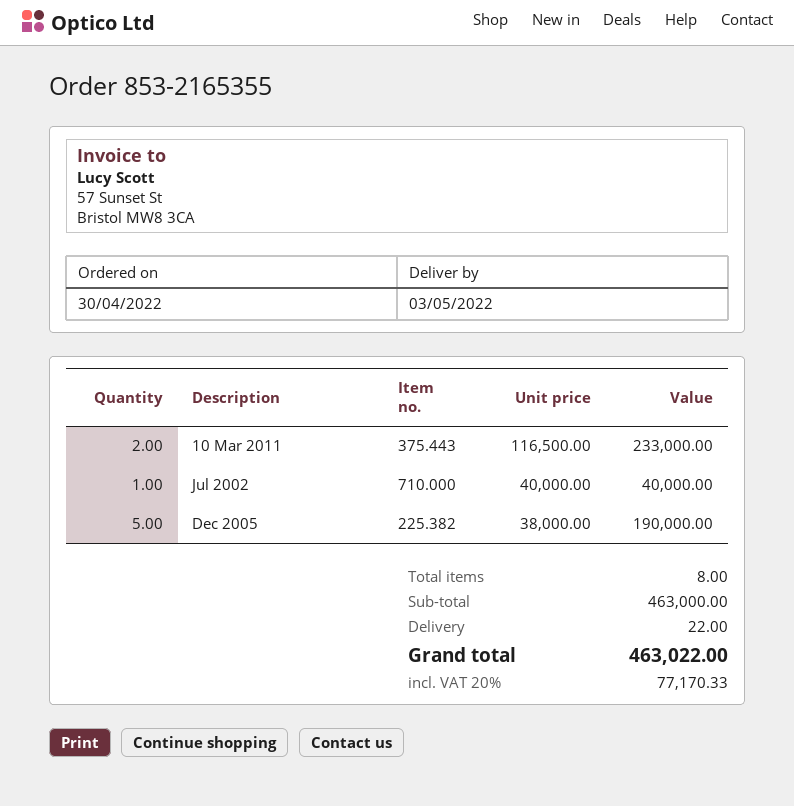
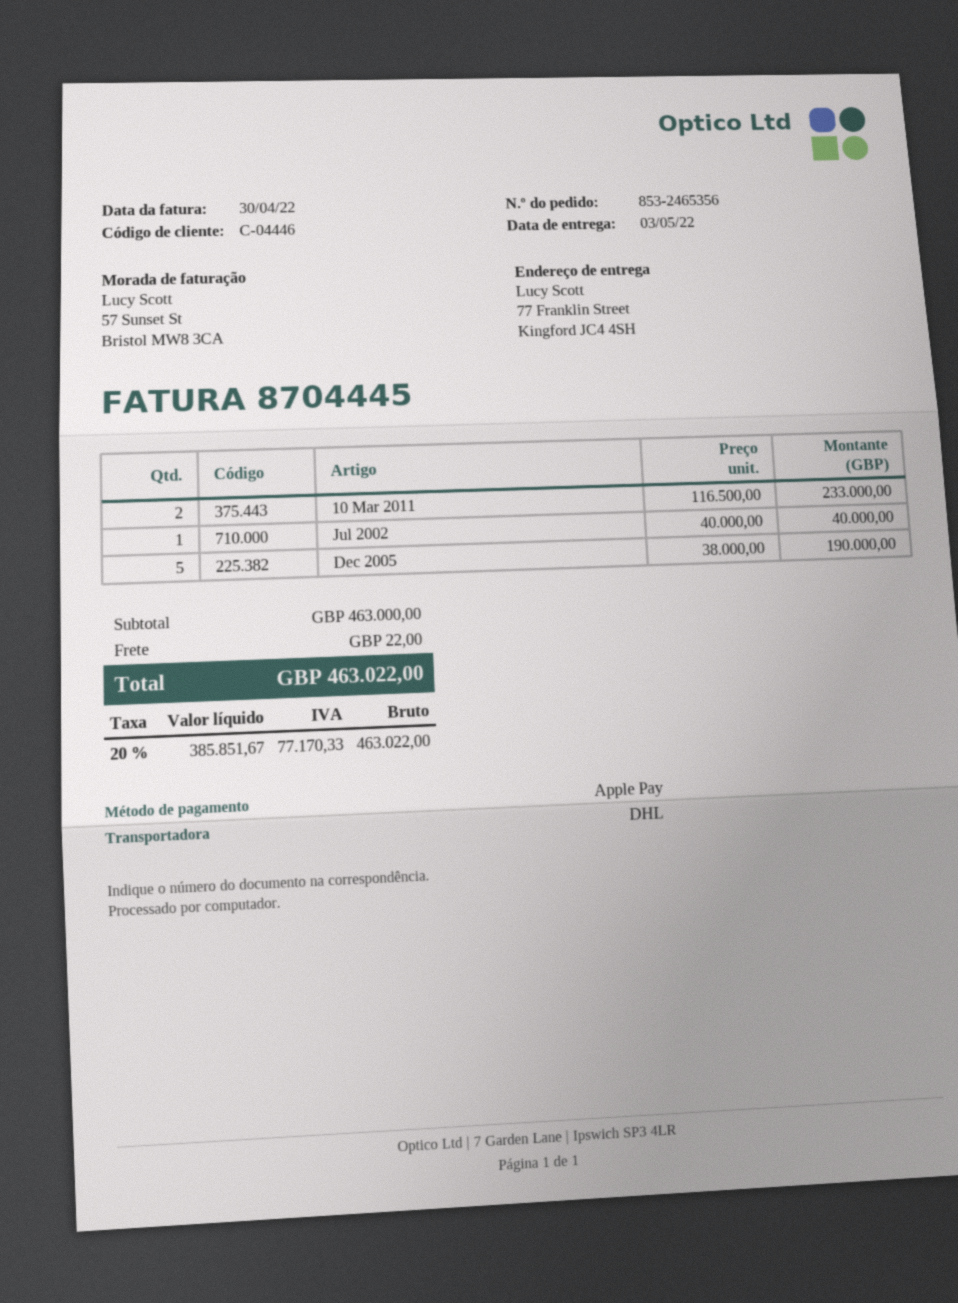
order number: 853-2165355 -> 853-2465356

